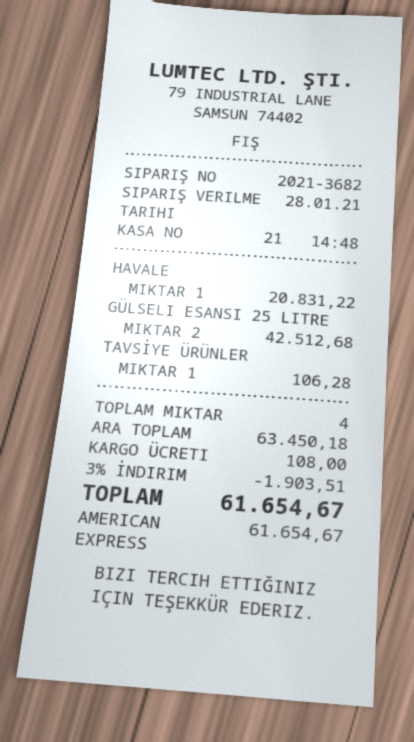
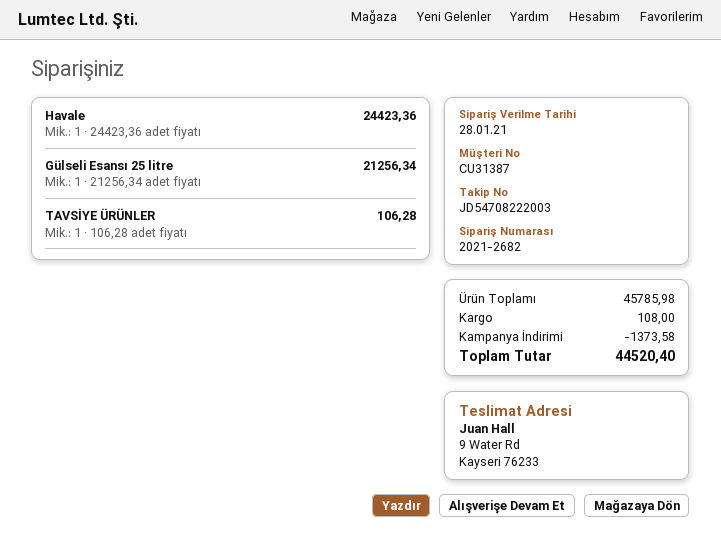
order number: 2021-3682 -> 2021-2682
HAVALE: 1 for 20831.22 -> 1 for 24423.36
GÜLSELI ESANSI 25 LITRE: 2 for 42512.68 -> 1 for 21256.34
subtotal: 63450.18 -> 45785.98
discount: 1903.51 -> 1373.58
total: 61654.67 -> 44520.40

